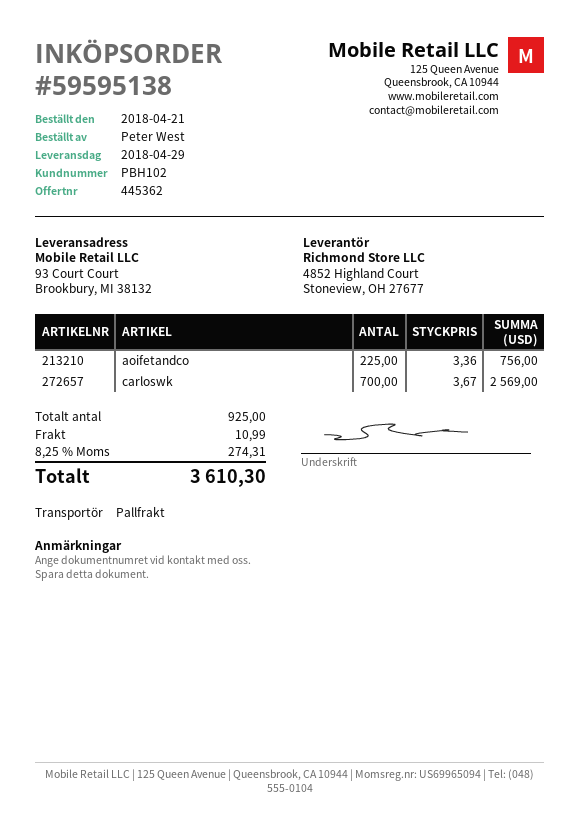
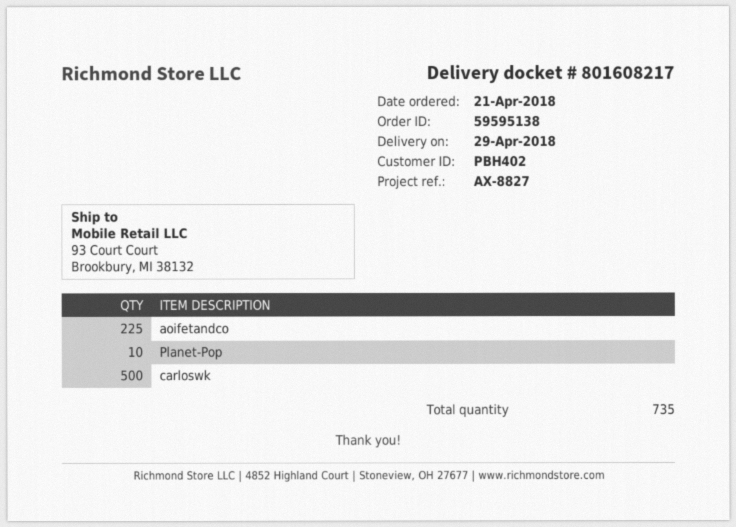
customer number: PBH102 -> PBH402
carloswk: 700 -> 500
Planet-Pop: none -> 10
total quantity: 925 -> 735

